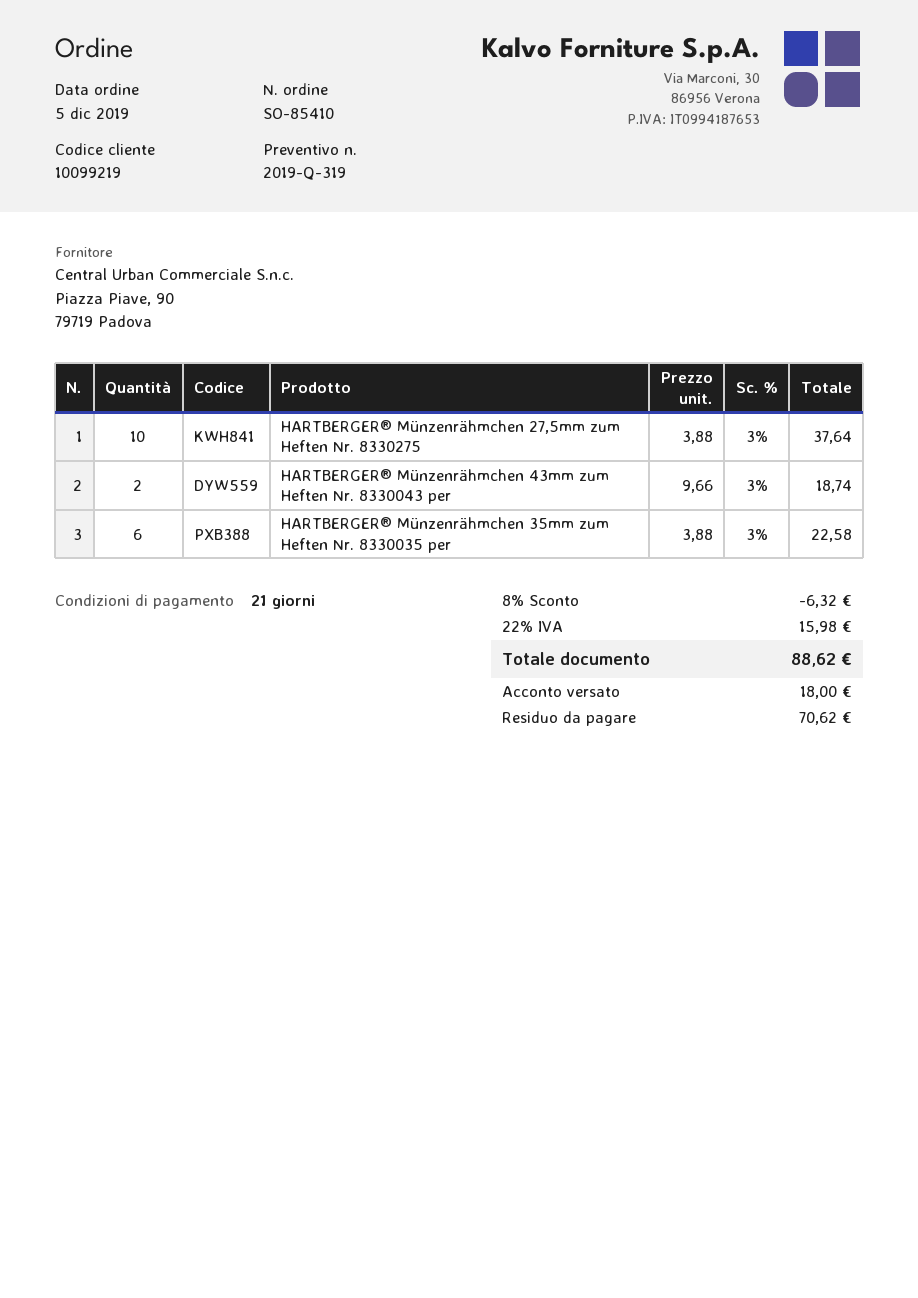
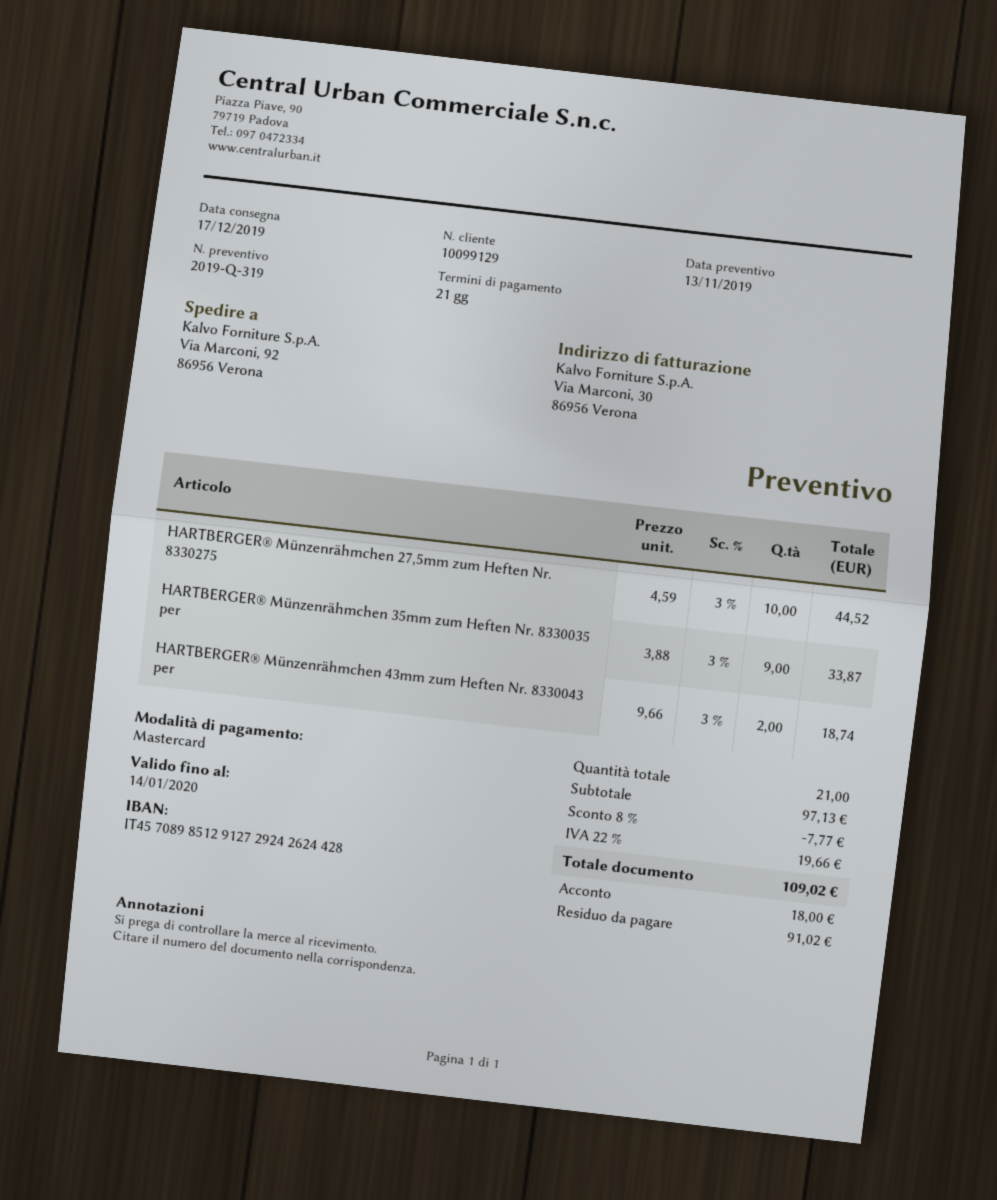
customer number: 10099219 -> 10099129
HARTBERGER® Münzenrähmchen 27,5mm zum Heften Nr. 8330275: 10 x 3.88 - 3% = 37.64 -> 10 x 4.59 - 3% = 44.52
HARTBERGER® Münzenrähmchen 35mm zum Heften Nr. 8330035 per: 6 x 3.88 - 3% = 22.58 -> 9 x 3.88 - 3% = 33.87
discount: 8% = 6.32 -> 8% = 7.77
tax: 22% = 15.98 -> 22% = 19.66
total: 88.62 -> 109.02
balance: 70.62 -> 91.02

